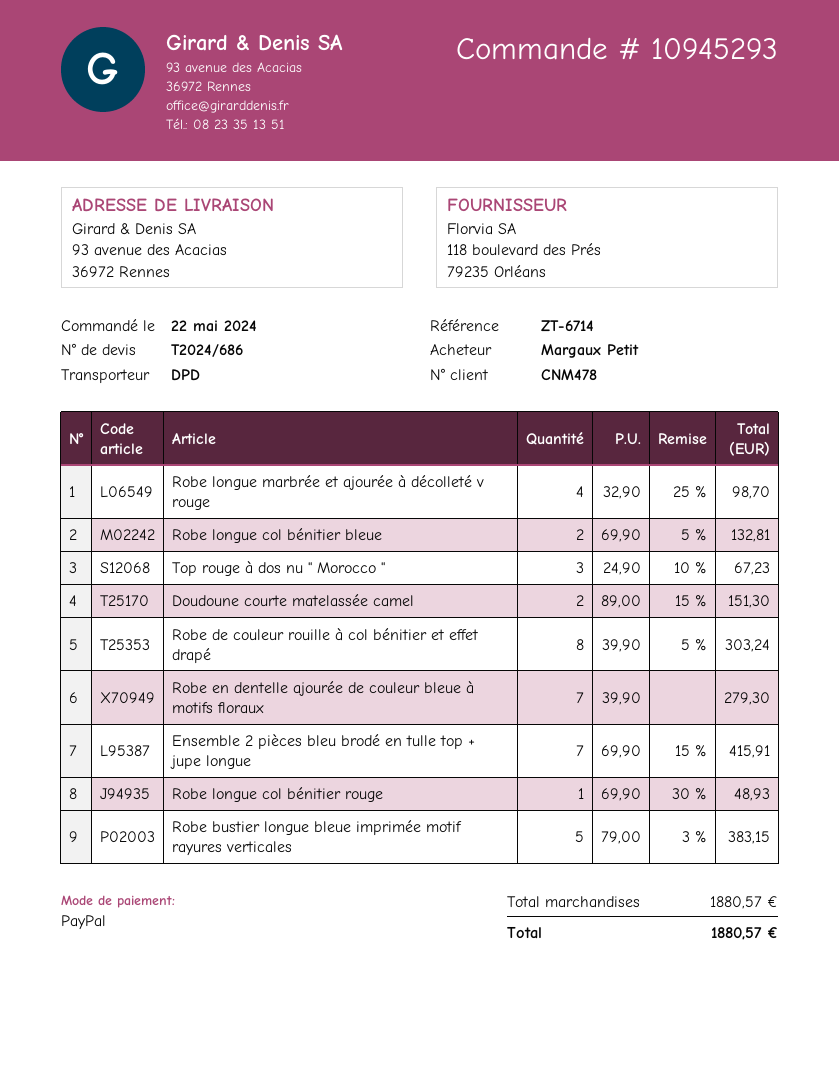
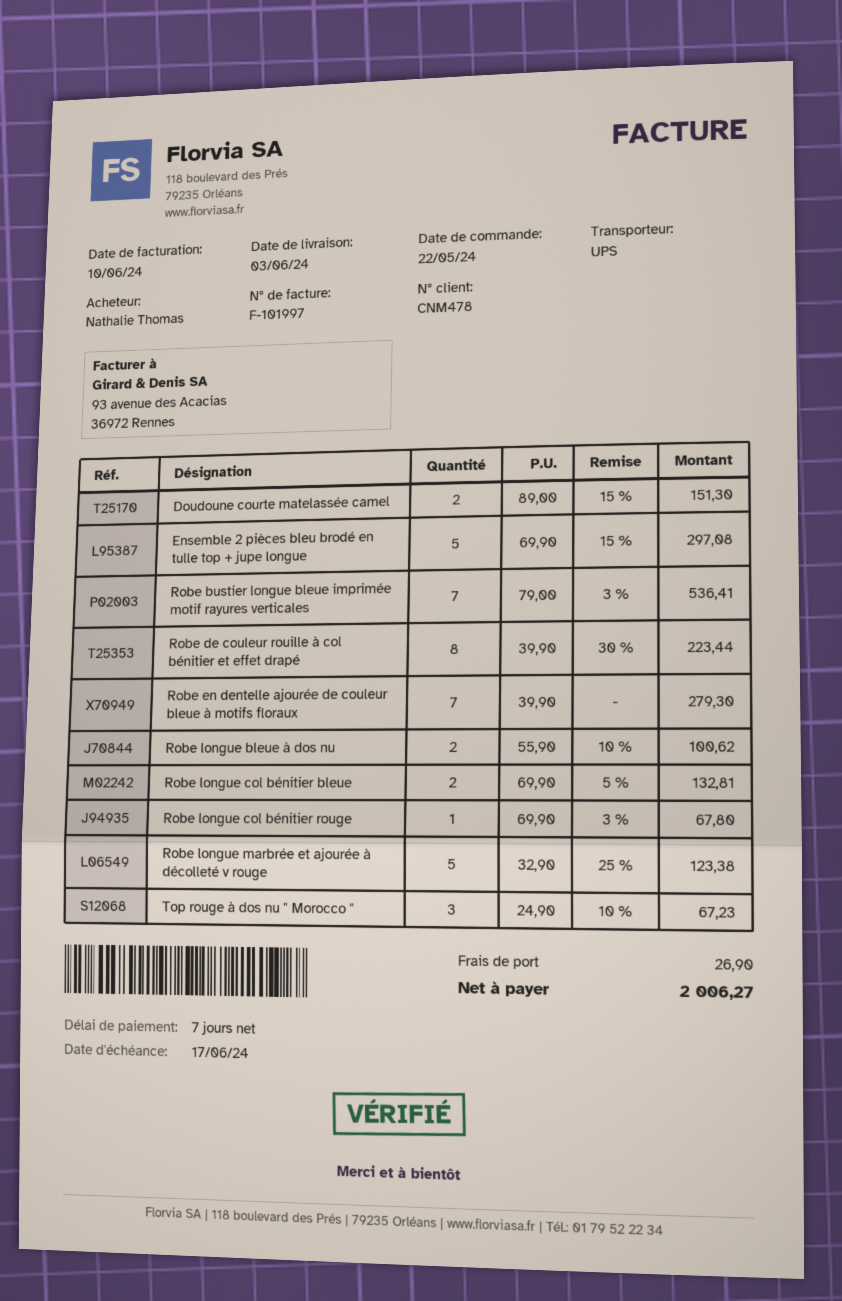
ordered by: Margaux Petit -> Nathalie Thomas
shipping method: DPD -> UPS
Robe longue marbrée et ajourée à décolleté v rouge: 4 x 32.90 - 25% = 98.70 -> 5 x 32.90 - 25% = 123.38
Robe de couleur rouille à col bénitier et effet drapé: 8 x 39.90 - 5% = 303.24 -> 8 x 39.90 - 30% = 223.44
Ensemble 2 pièces bleu brodé en tulle top + jupe longue: 7 x 69.90 - 15% = 415.91 -> 5 x 69.90 - 15% = 297.08
Robe longue col bénitier rouge: 1 x 69.90 - 30% = 48.93 -> 1 x 69.90 - 3% = 67.80
Robe bustier longue bleue imprimée motif rayures verticales: 5 x 79.00 - 3% = 383.15 -> 7 x 79.00 - 3% = 536.41
Robe longue bleue à dos nu: none -> 2 x 55.90 - 10% = 100.62
shipping: none -> 26.90
total: 1880.57 -> 2006.27

